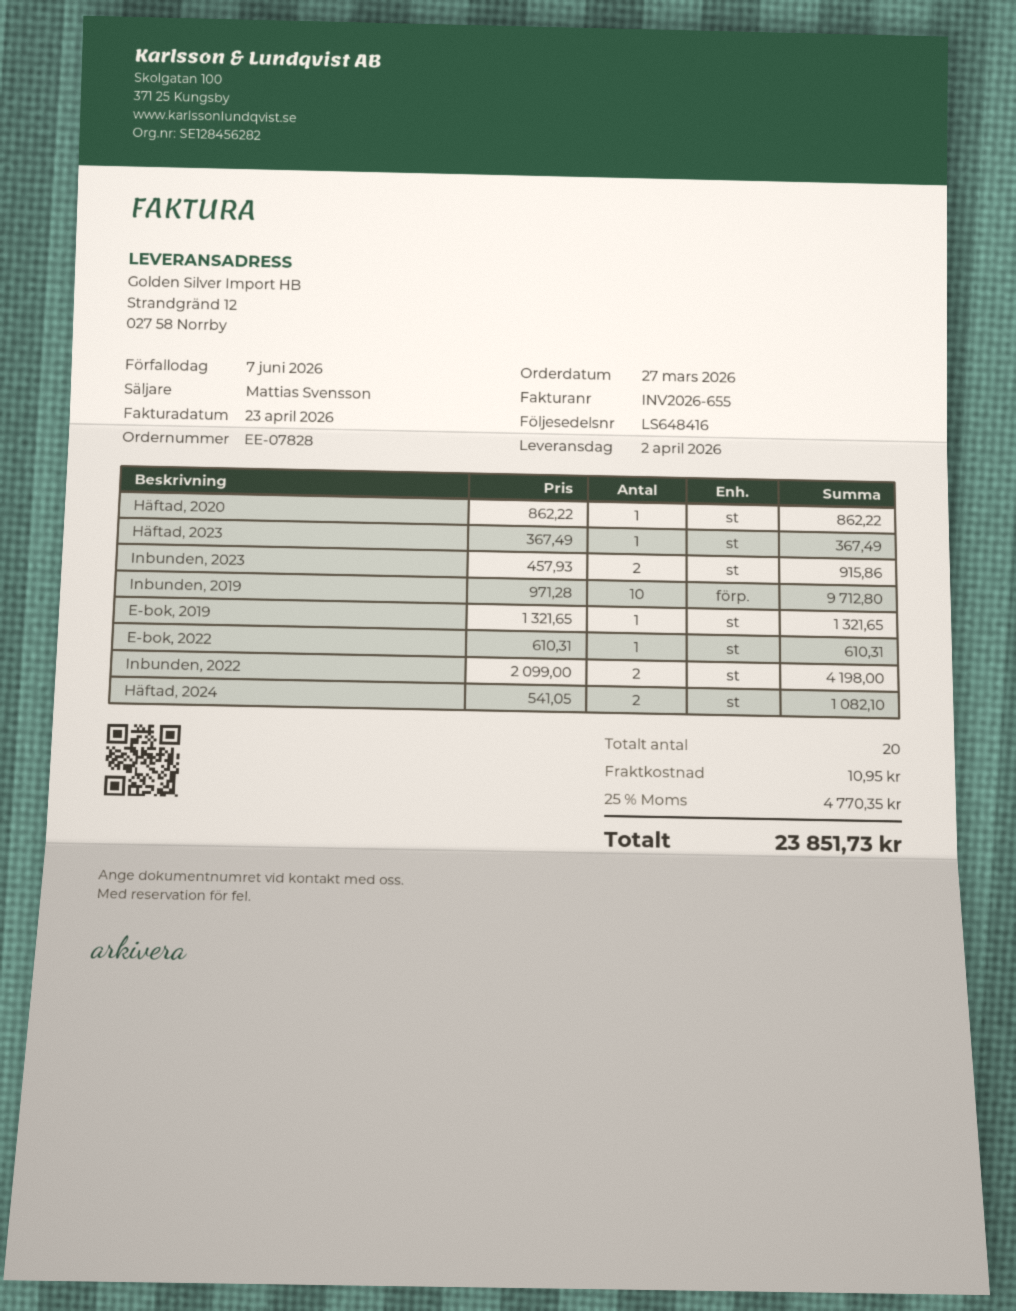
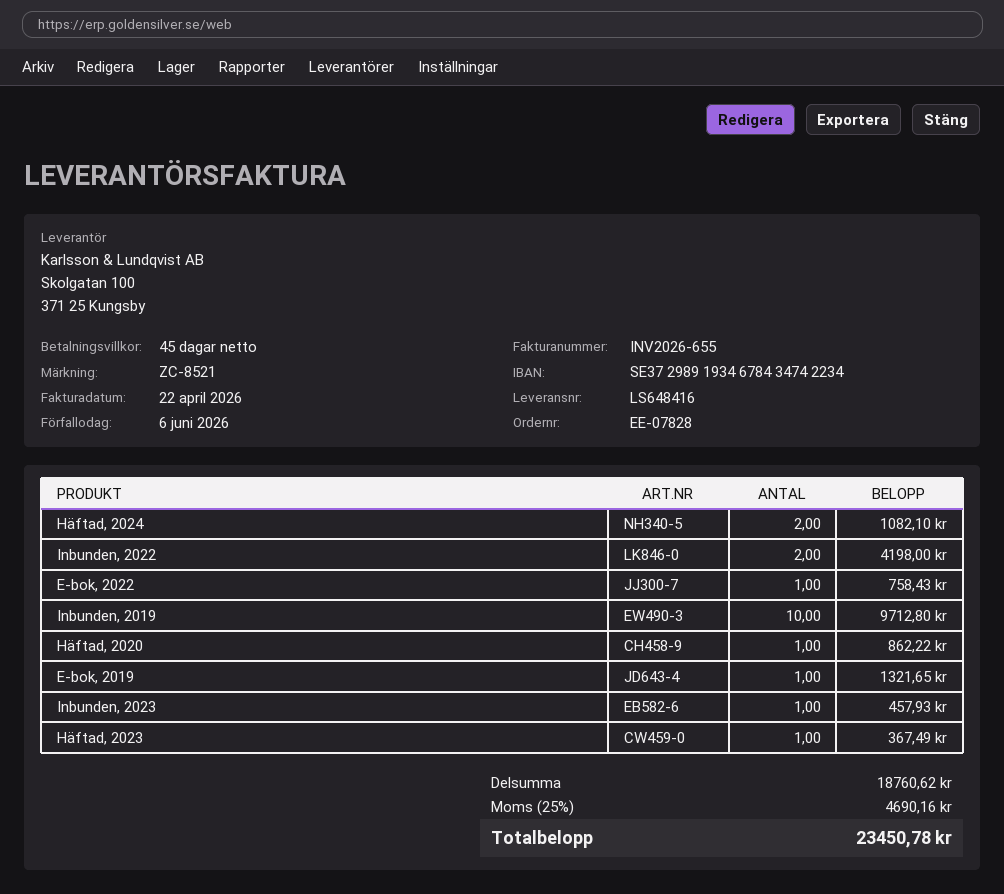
invoice date: 2026-04-23 -> 2026-04-22
due date: 2026-06-07 -> 2026-06-06
Inbunden, 2023: 2 for 915.86 -> 1 for 457.93
E-bok, 2022: 1 for 610.31 -> 1 for 758.43
shipping: 10.95 -> none
tax: 25% = 4770.35 -> 25% = 4690.16
total: 23851.73 -> 23450.78

